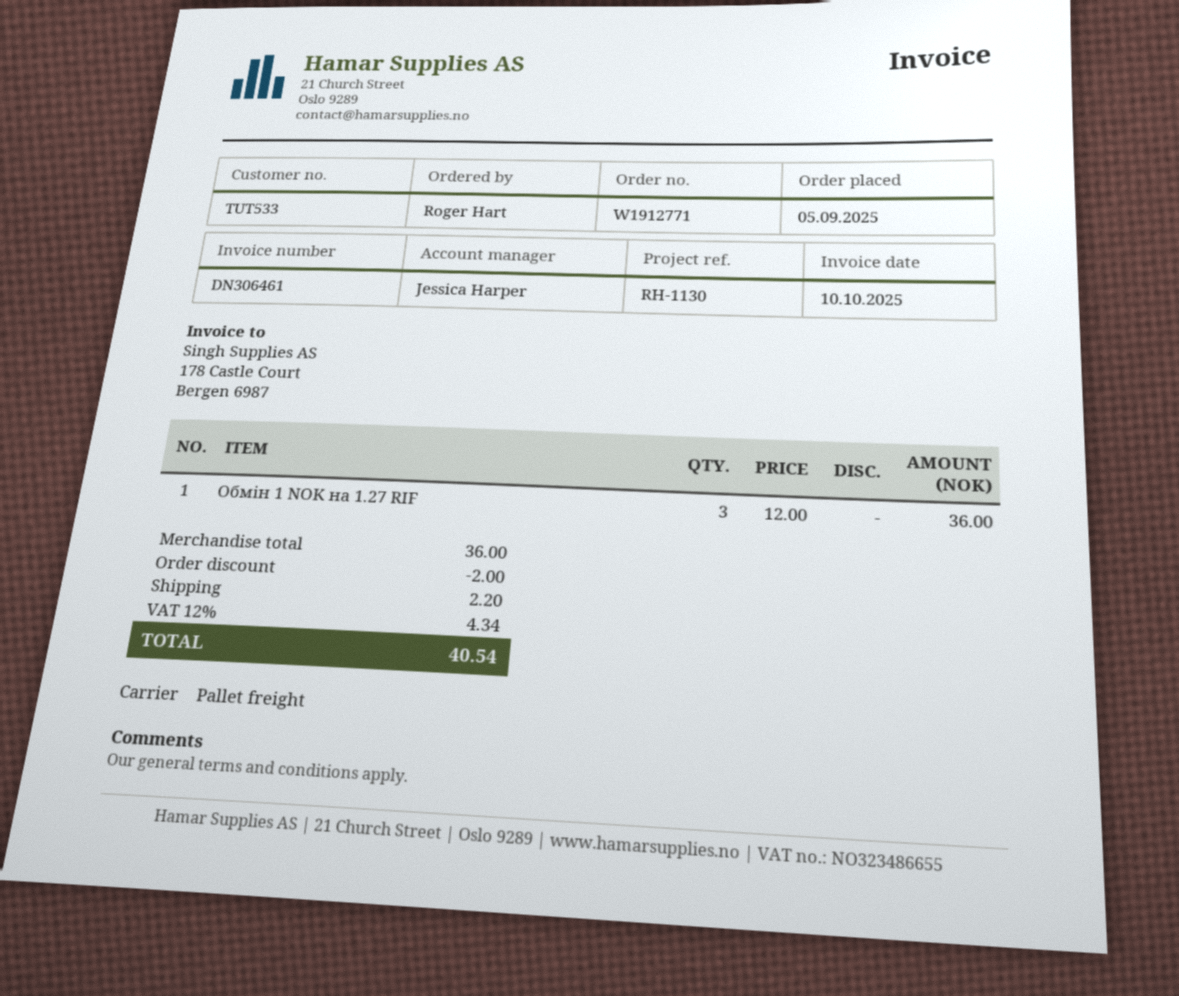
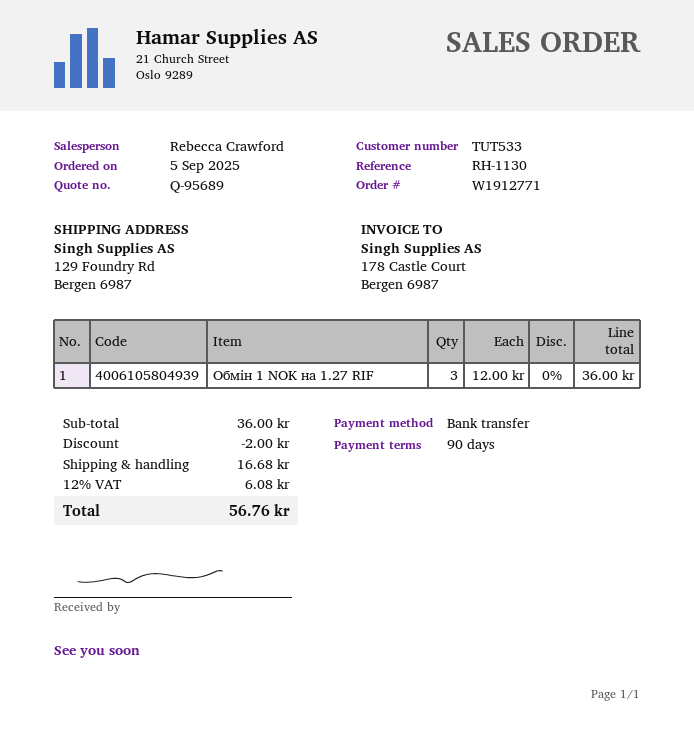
sales rep: Jessica Harper -> Rebecca Crawford
shipping: 2.20 -> 16.68
tax: 12% = 4.34 -> 12% = 6.08
total: 40.54 -> 56.76

